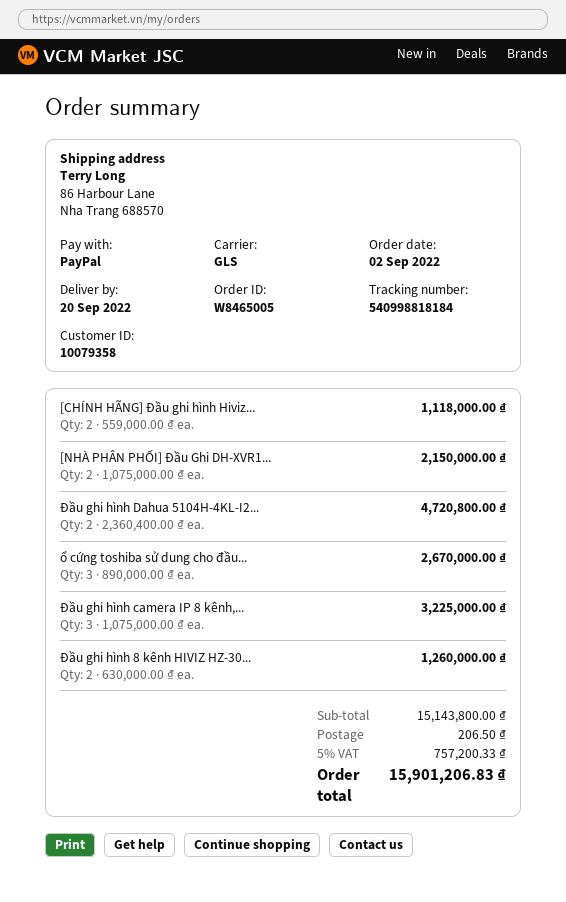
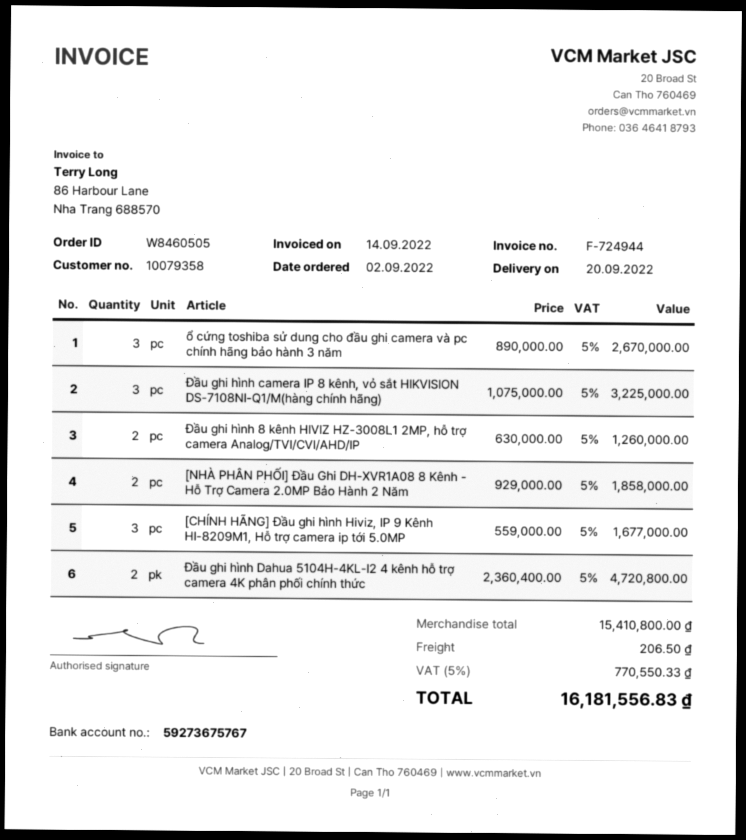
order number: W8465005 -> W8460505
[CHÍNH HÃNG] Đầu ghi hình Hiviz...: 2 x 559000.00 = 1118000.00 -> 3 x 559000.00 = 1677000.00
[NHÀ PHÂN PHỐI] Đầu Ghi DH-XVR1...: 2 x 1075000.00 = 2150000.00 -> 2 x 929000.00 = 1858000.00
subtotal: 15143800.00 -> 15410800.00
tax: 5% = 757200.33 -> 5% = 770550.33
total: 15901206.83 -> 16181556.83

